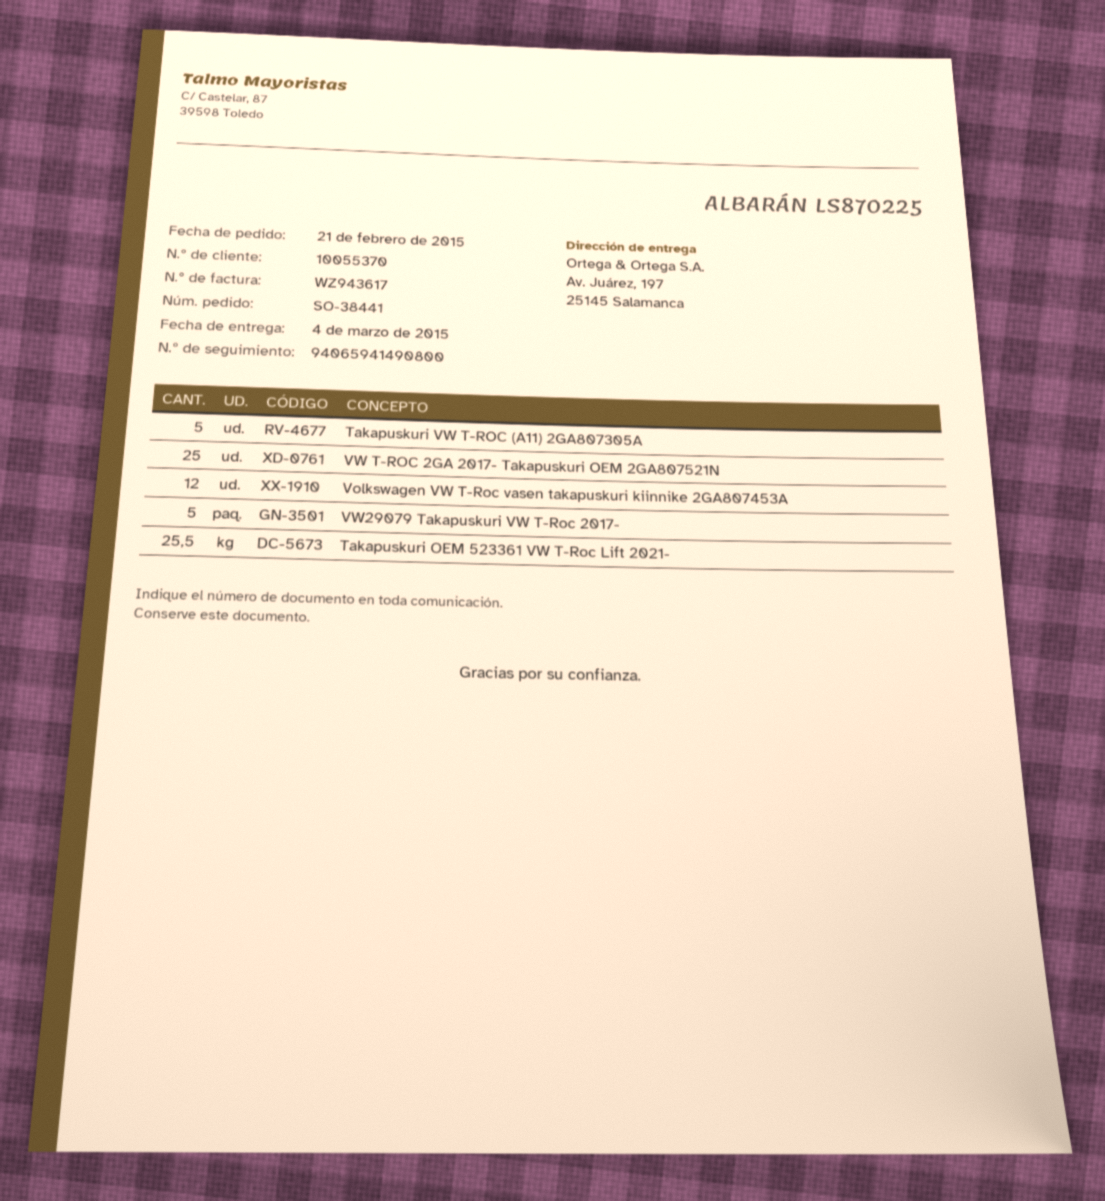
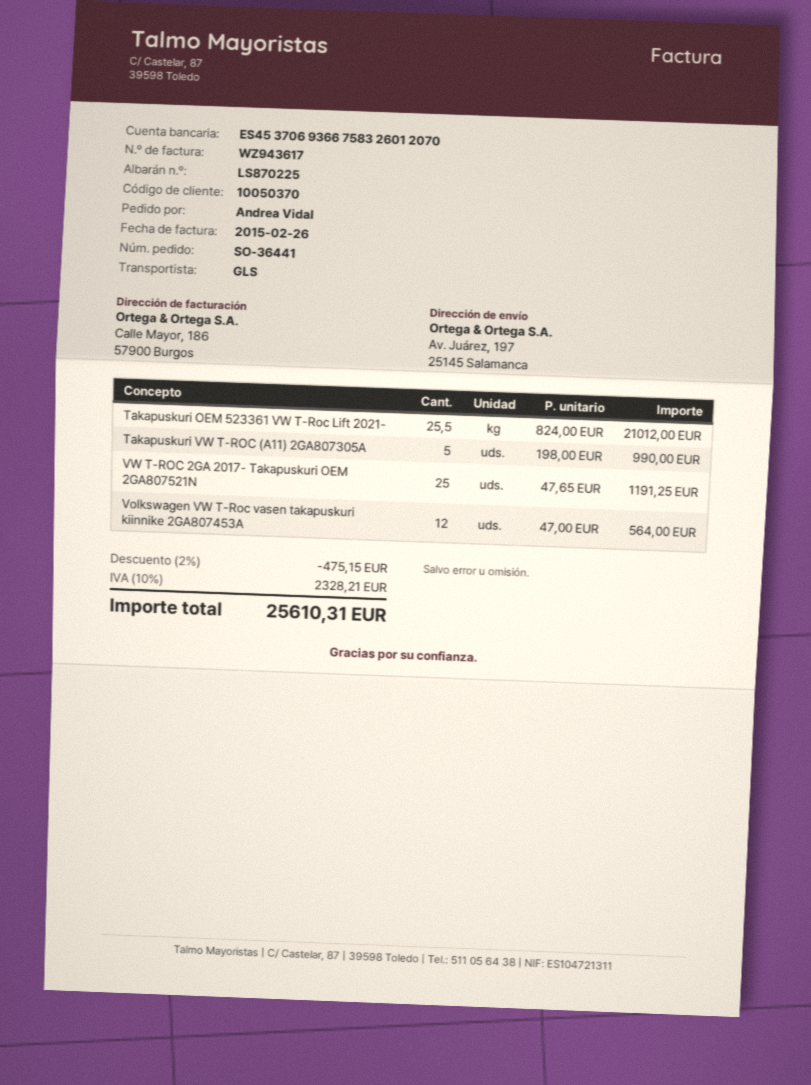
order number: SO-38441 -> SO-36441
customer number: 10055370 -> 10050370
VW29079 Takapuskuri VW T-Roc 2017-: 5 -> none

